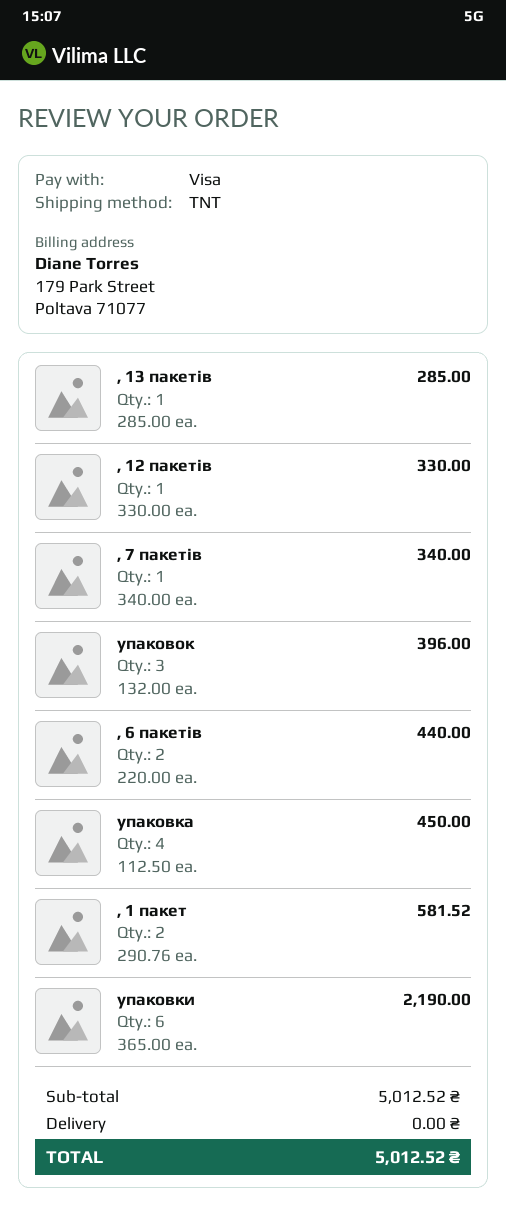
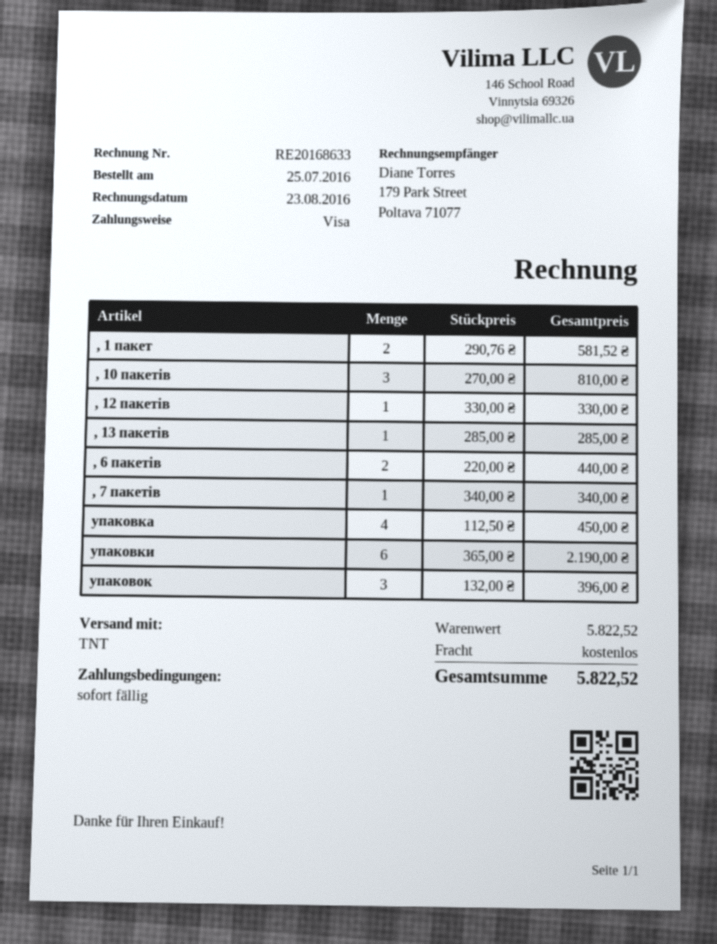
, 10 пакетів: none -> 3 x 270.00 = 810.00
subtotal: 5012.52 -> 5822.52
total: 5012.52 -> 5822.52

